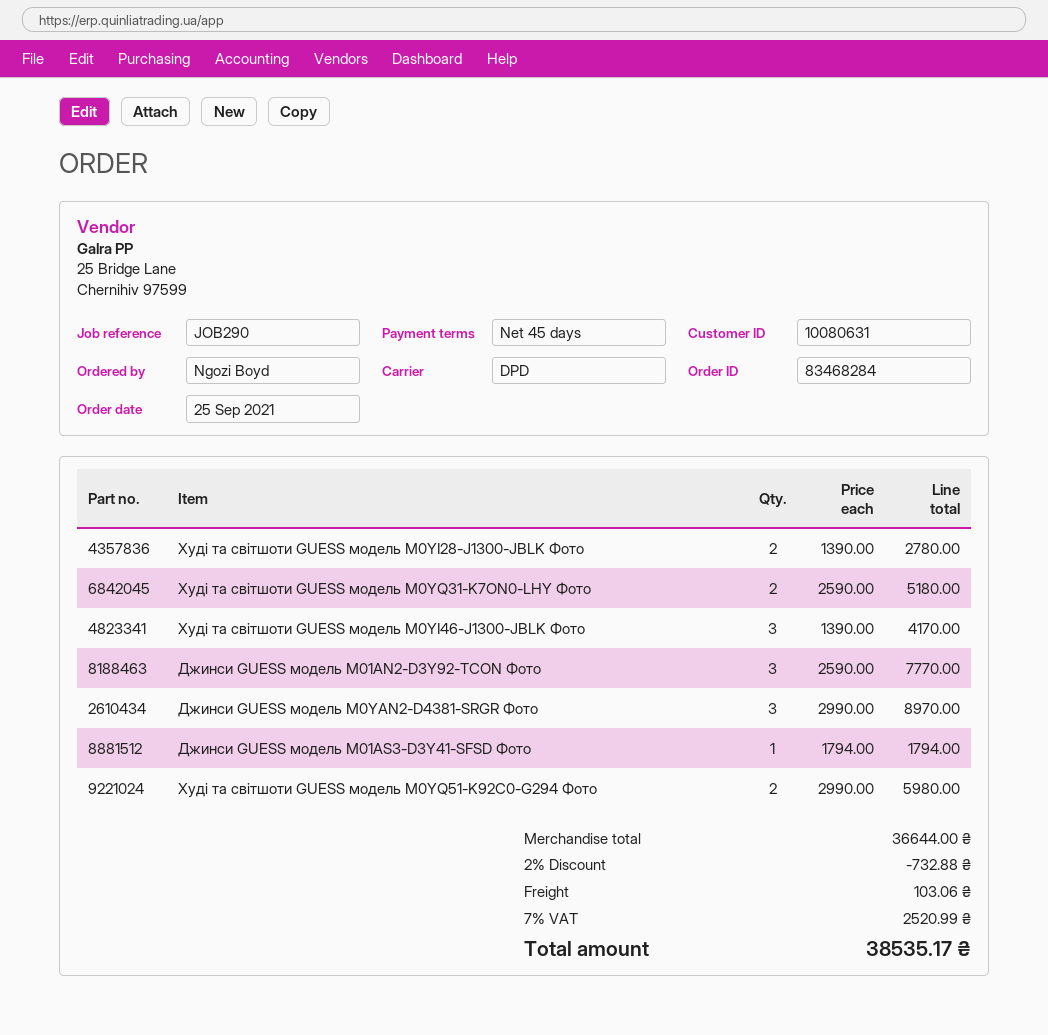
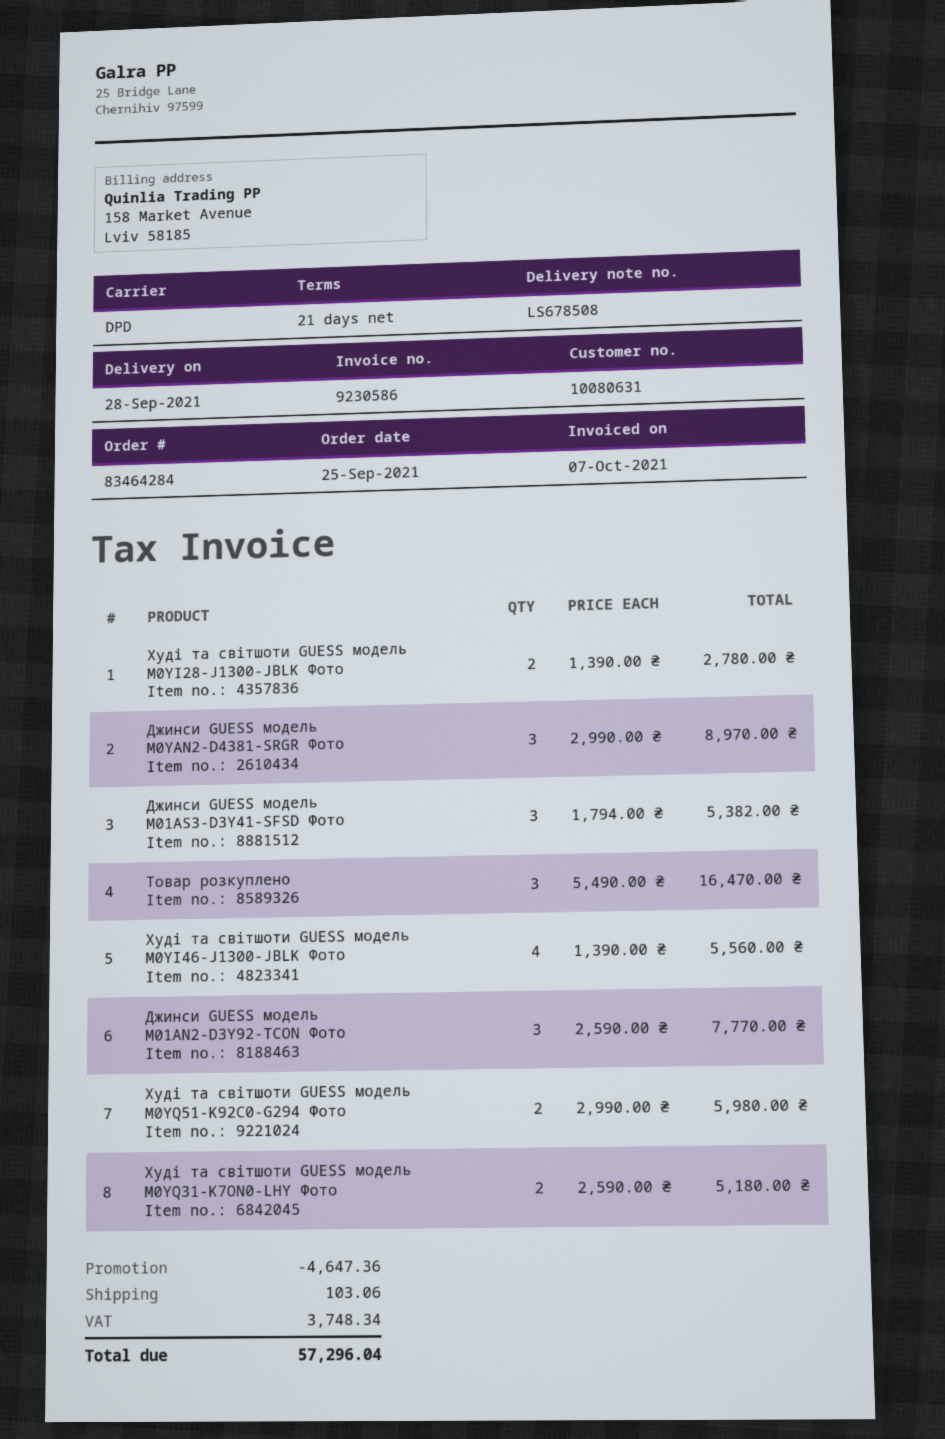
order number: 83468284 -> 83464284
payment terms: 45 days -> 21 days
Худі та світшоти GUESS модель M0YI46-J1300-JBLK Фото: 3 x 1390.00 = 4170.00 -> 4 x 1390.00 = 5560.00
Джинси GUESS модель M01AS3-D3Y41-SFSD Фото: 1 x 1794.00 = 1794.00 -> 3 x 1794.00 = 5382.00
Товар розкуплено: none -> 3 x 5490.00 = 16470.00
discount: 732.88 -> 4647.36
tax: 2520.99 -> 3748.34
total: 38535.17 -> 57296.04

